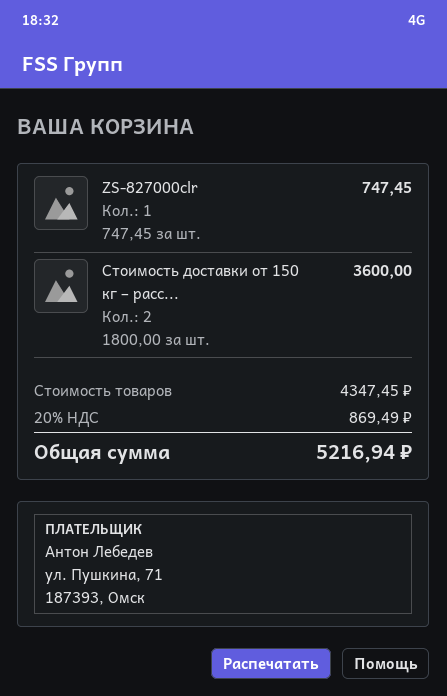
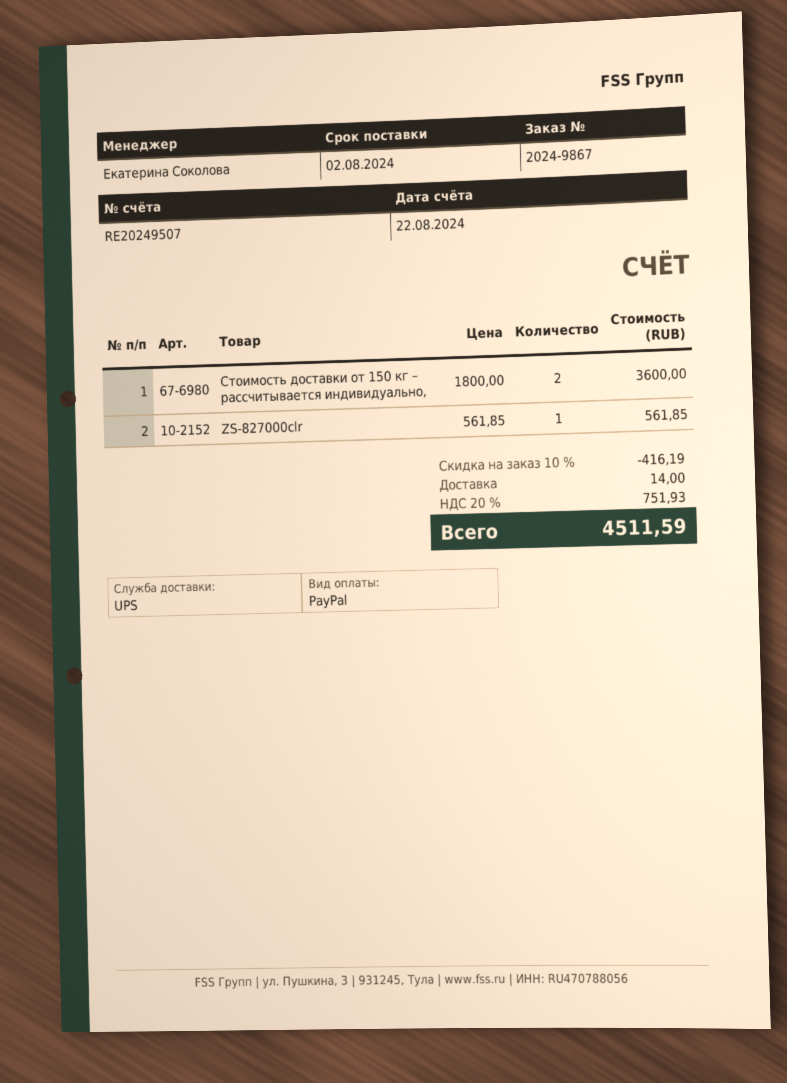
ZS-827000clr: 1 x 747.45 = 747.45 -> 1 x 561.85 = 561.85
discount: none -> 10% = 416.19
shipping: none -> 14.00
tax: 20% = 869.49 -> 20% = 751.93
total: 5216.94 -> 4511.59

